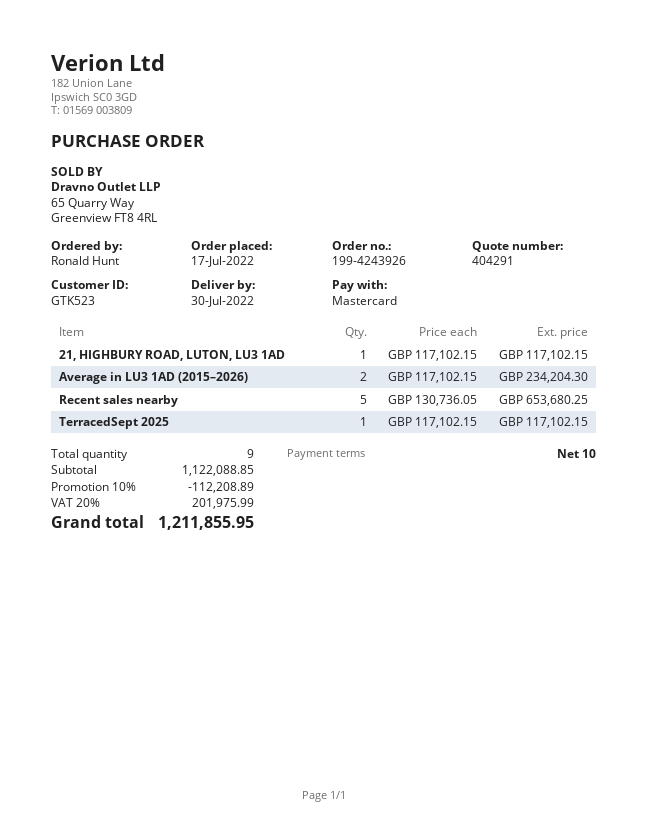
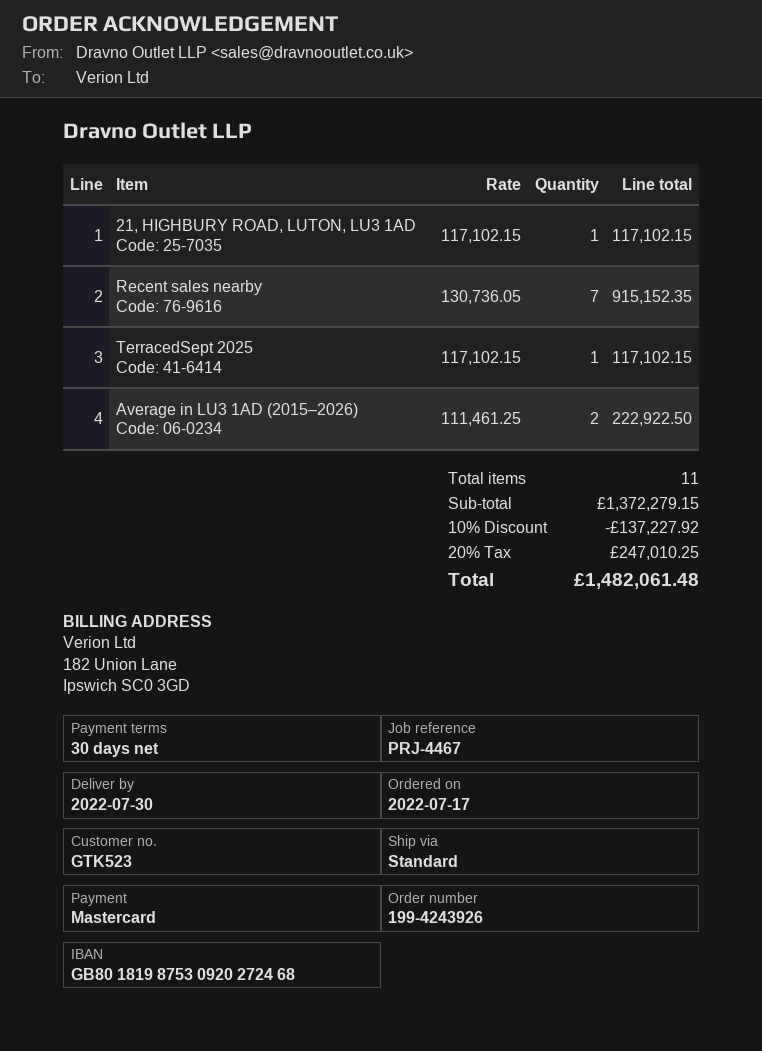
payment terms: 10 days -> 30 days
Average in LU3 1AD (2015–2026): 2 x 117102.15 = 234204.30 -> 2 x 111461.25 = 222922.50
Recent sales nearby: 5 x 130736.05 = 653680.25 -> 7 x 130736.05 = 915152.35
total quantity: 9 -> 11
subtotal: 1122088.85 -> 1372279.15
discount: 10% = 112208.89 -> 10% = 137227.92
tax: 20% = 201975.99 -> 20% = 247010.25
total: 1211855.95 -> 1482061.48

